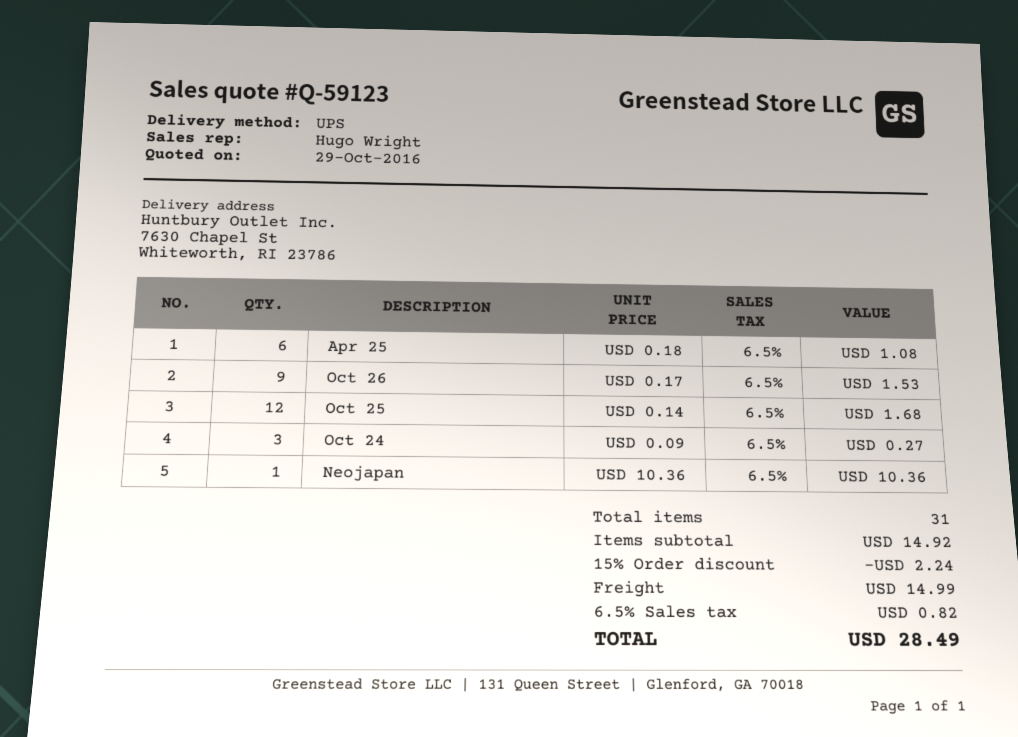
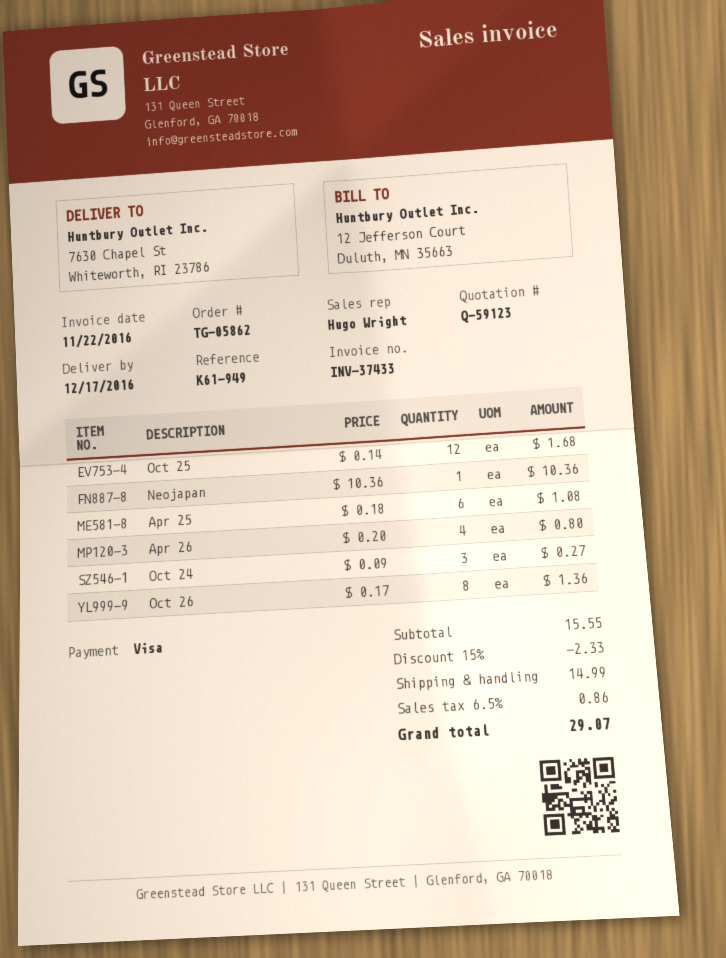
Oct 26: 9 x 0.17 = 1.53 -> 8 x 0.17 = 1.36
Apr 26: none -> 4 x 0.20 = 0.80
subtotal: 14.92 -> 15.55
discount: 15% = 2.24 -> 15% = 2.33
tax: 6.5% = 0.82 -> 6.5% = 0.86
total: 28.49 -> 29.07

